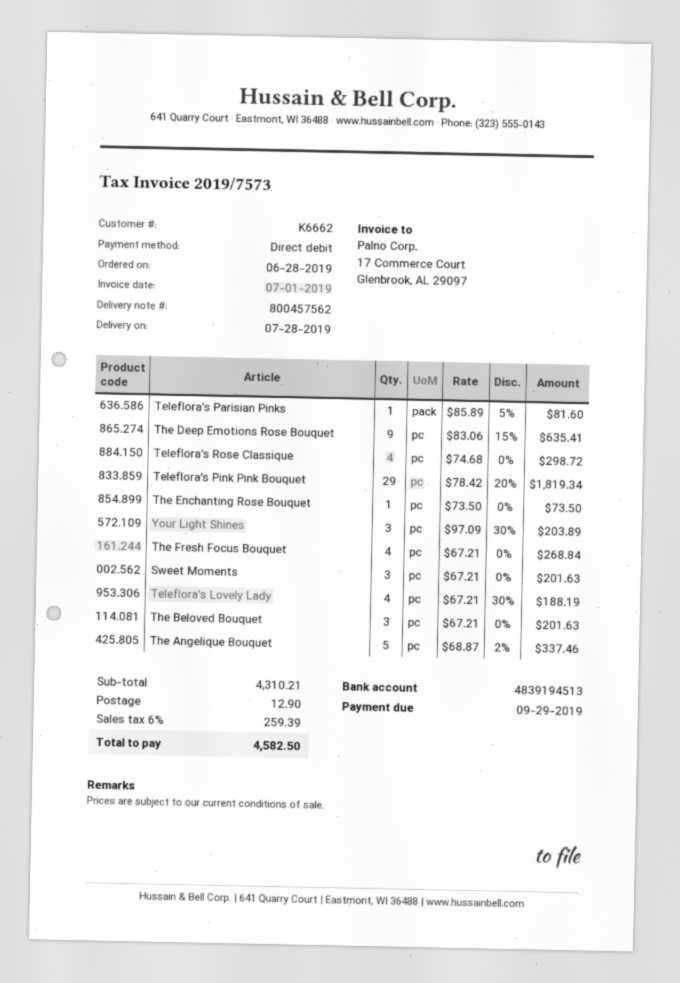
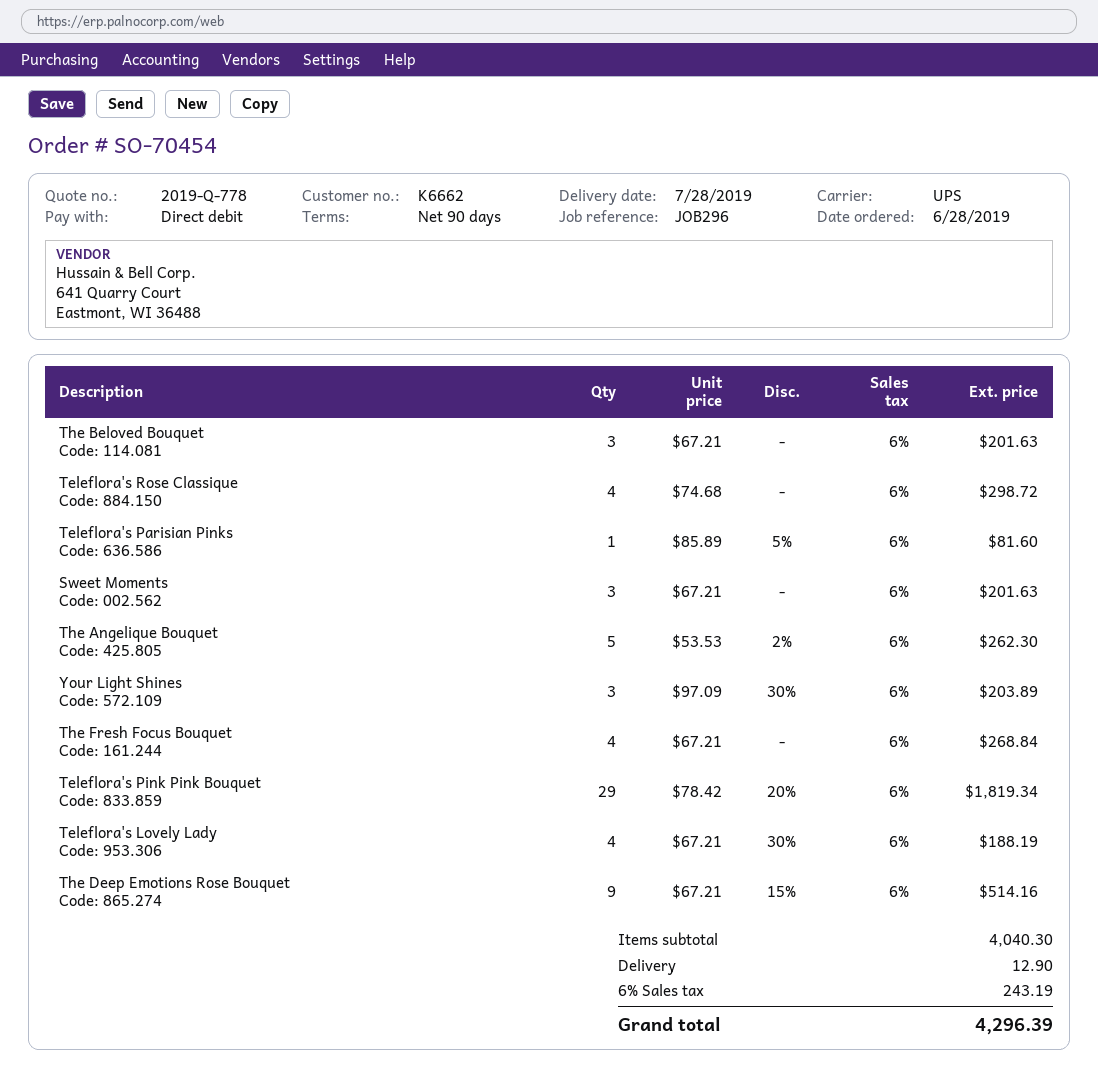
The Deep Emotions Rose Bouquet: 9 x 83.06 - 15% = 635.41 -> 9 x 67.21 - 15% = 514.16
The Enchanting Rose Bouquet: 1 x 73.50 = 73.50 -> none
The Angelique Bouquet: 5 x 68.87 - 2% = 337.46 -> 5 x 53.53 - 2% = 262.30
subtotal: 4310.21 -> 4040.30
tax: 6% = 259.39 -> 6% = 243.19
total: 4582.50 -> 4296.39

